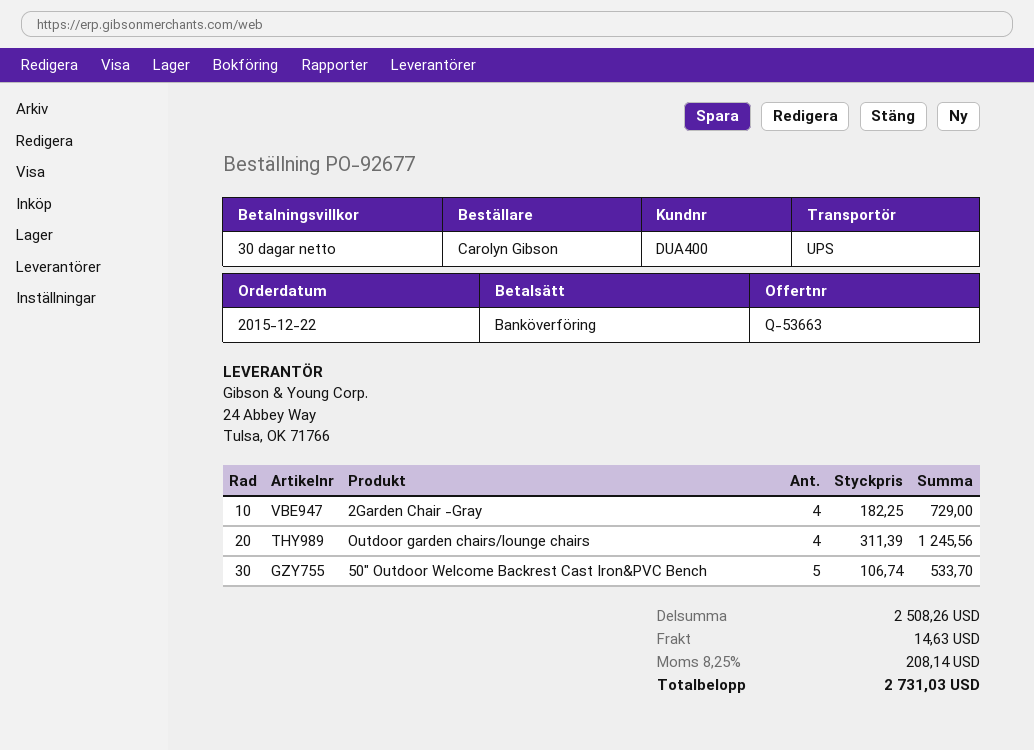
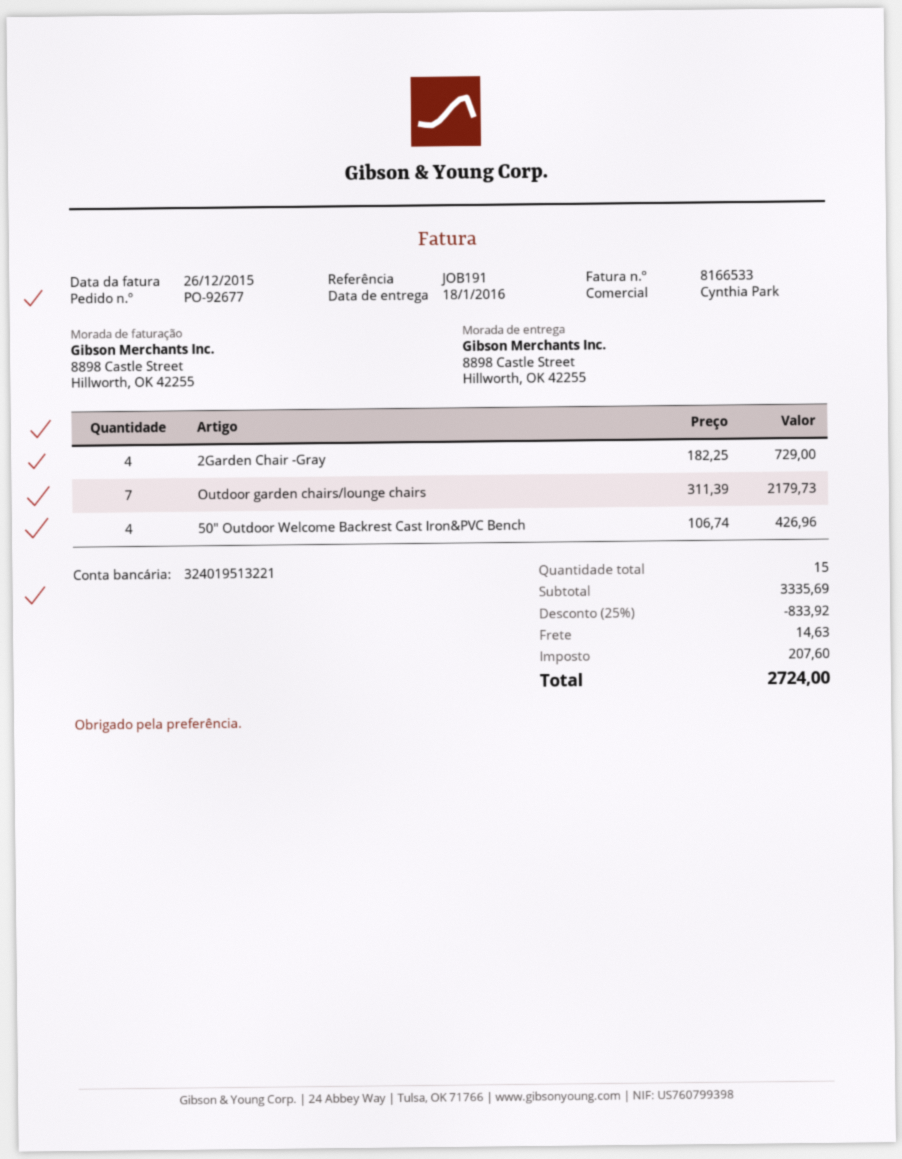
Outdoor garden chairs/lounge chairs: 4 x 311.39 = 1245.56 -> 7 x 311.39 = 2179.73
50" Outdoor Welcome Backrest Cast Iron&PVC Bench: 5 x 106.74 = 533.70 -> 4 x 106.74 = 426.96
subtotal: 2508.26 -> 3335.69
discount: none -> 25% = 833.92
tax: 208.14 -> 207.60
total: 2731.03 -> 2724.00

